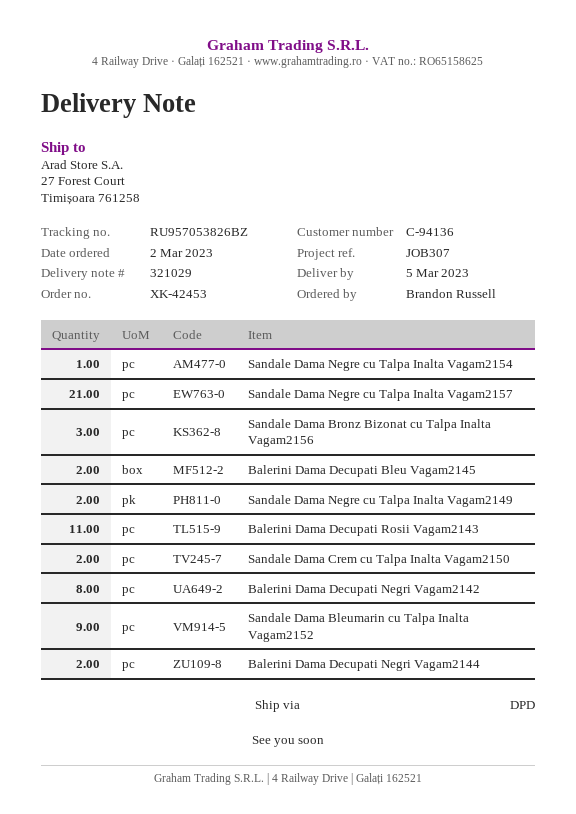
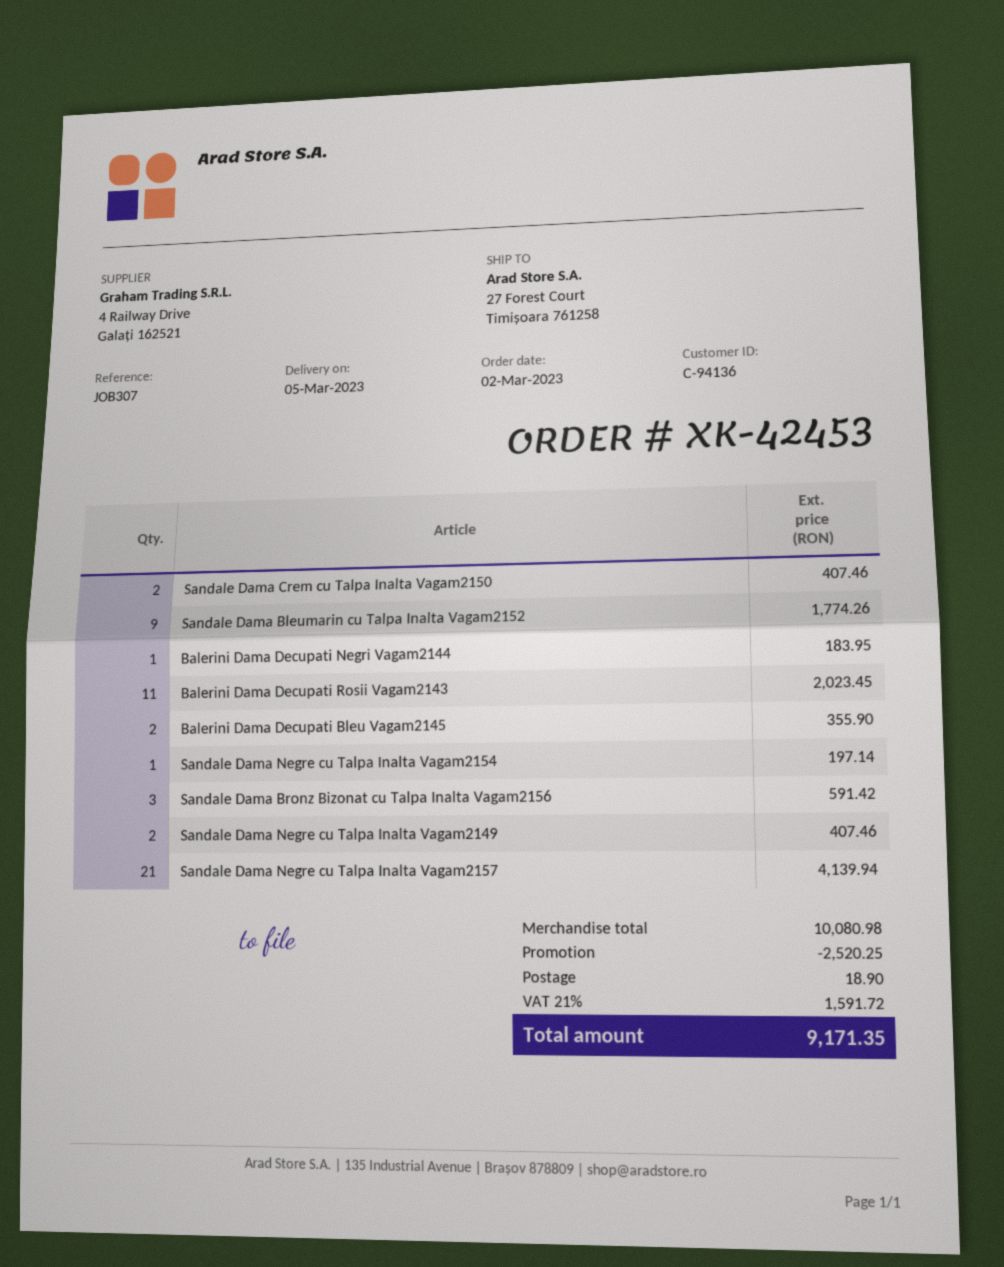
Balerini Dama Decupati Negri Vagam2142: 8 -> none
Balerini Dama Decupati Negri Vagam2144: 2 -> 1

